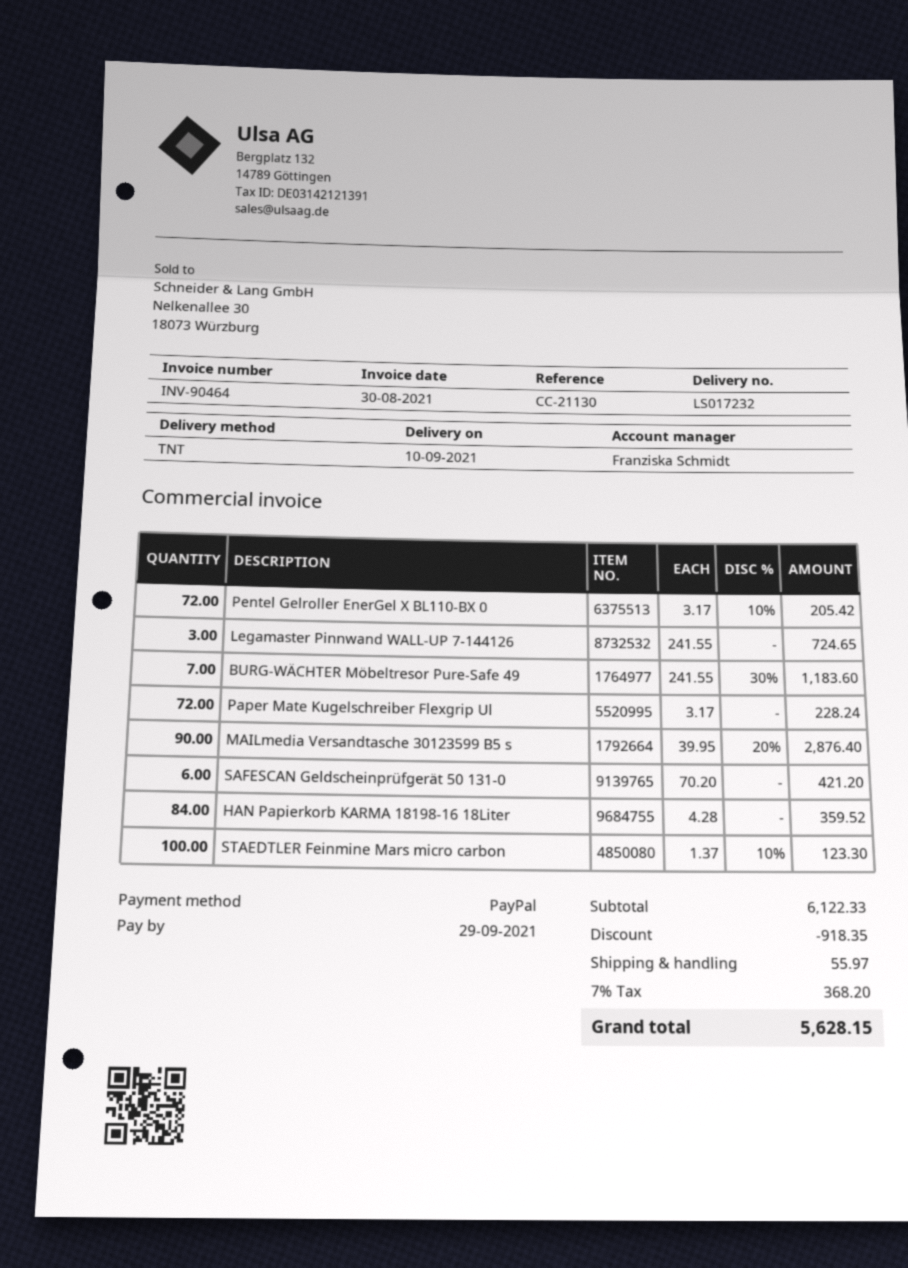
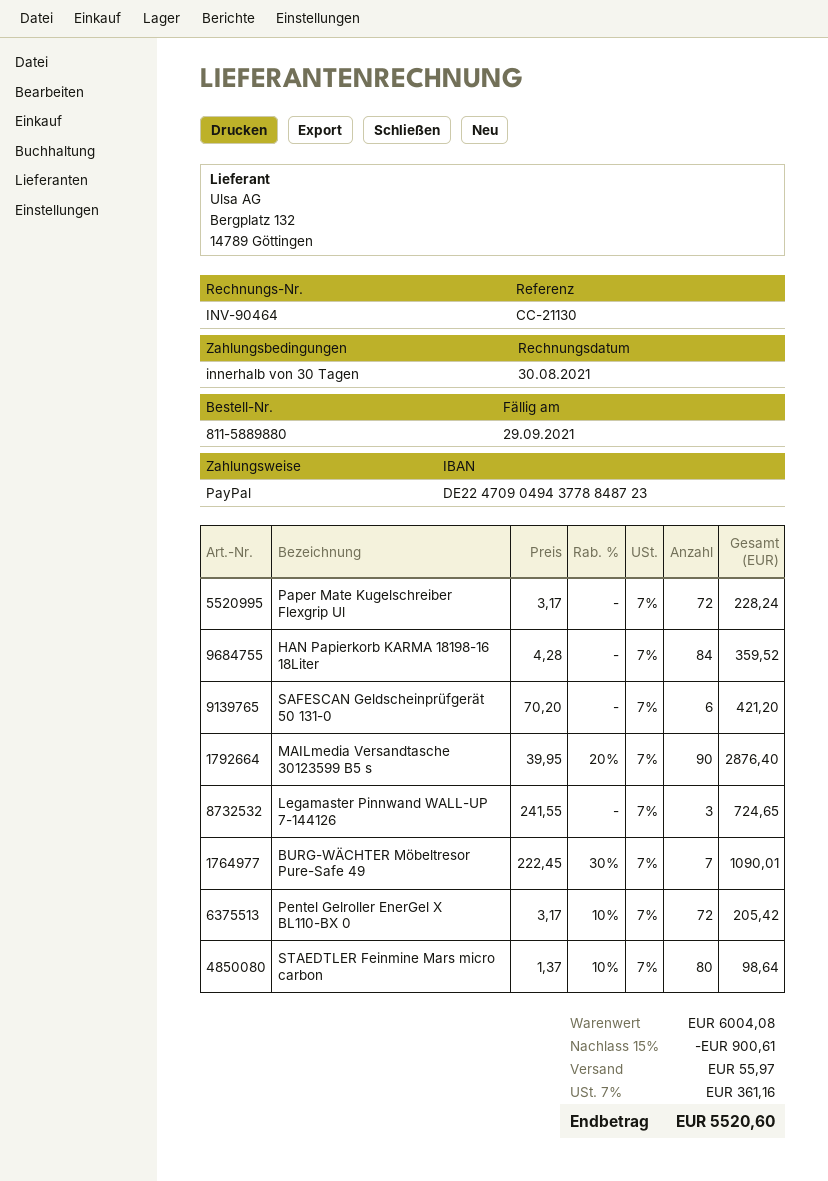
BURG-WÄCHTER Möbeltresor Pure-Safe 49: 7 x 241.55 - 30% = 1183.60 -> 7 x 222.45 - 30% = 1090.01
STAEDTLER Feinmine Mars micro carbon: 100 x 1.37 - 10% = 123.30 -> 80 x 1.37 - 10% = 98.64
subtotal: 6122.33 -> 6004.08
discount: 918.35 -> 900.61
tax: 7% = 368.20 -> 7% = 361.16
total: 5628.15 -> 5520.60

